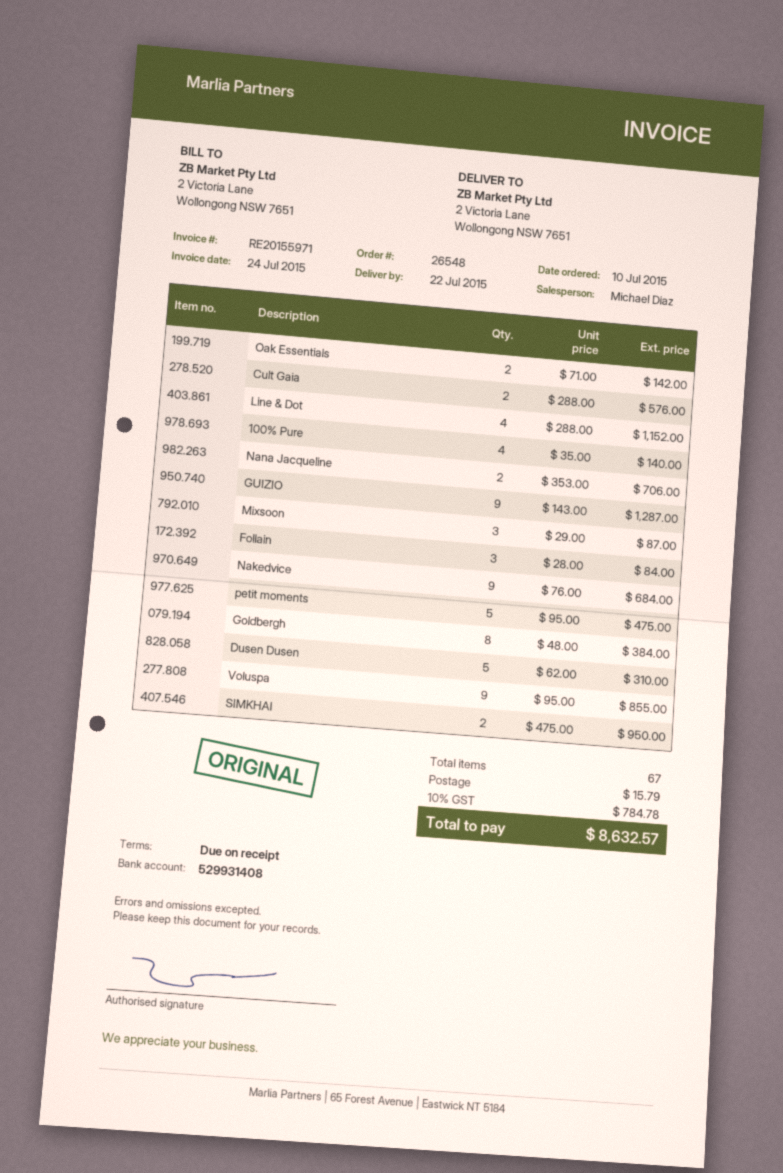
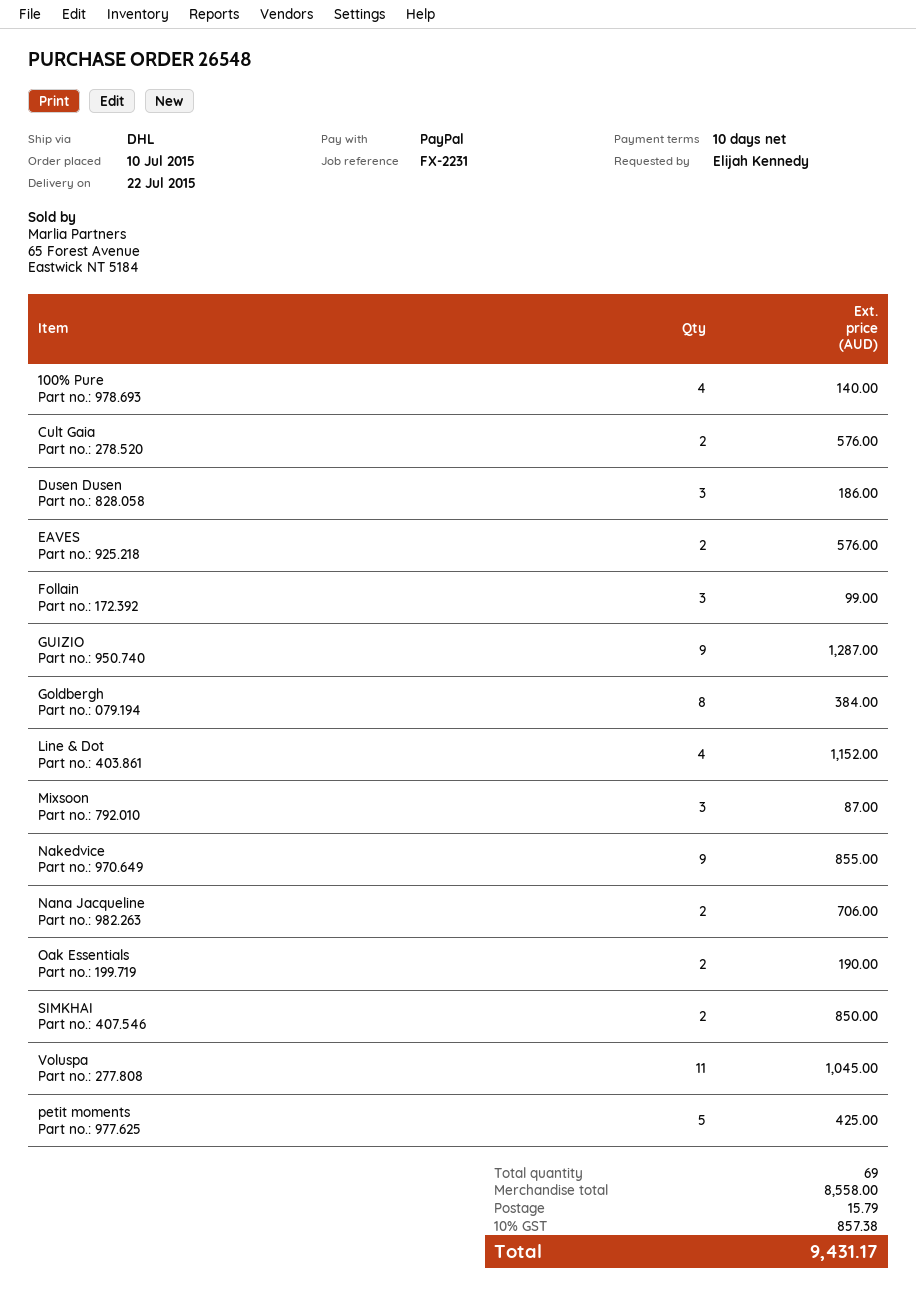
payment terms: on receipt -> 10 days
Oak Essentials: 2 for 142.00 -> 2 for 190.00
Follain: 3 for 84.00 -> 3 for 99.00
Nakedvice: 9 for 684.00 -> 9 for 855.00
petit moments: 5 for 475.00 -> 5 for 425.00
Dusen Dusen: 5 for 310.00 -> 3 for 186.00
Voluspa: 9 for 855.00 -> 11 for 1045.00
SIMKHAI: 2 for 950.00 -> 2 for 850.00
EAVES: none -> 2 for 576.00
total quantity: 67 -> 69
tax: 10% = 784.78 -> 10% = 857.38
total: 8632.57 -> 9431.17

